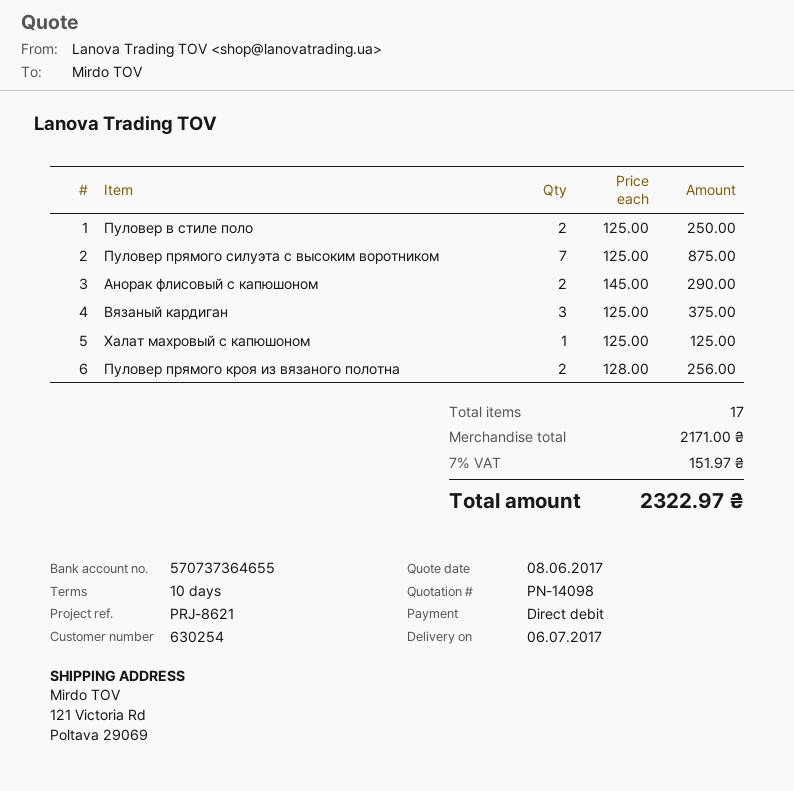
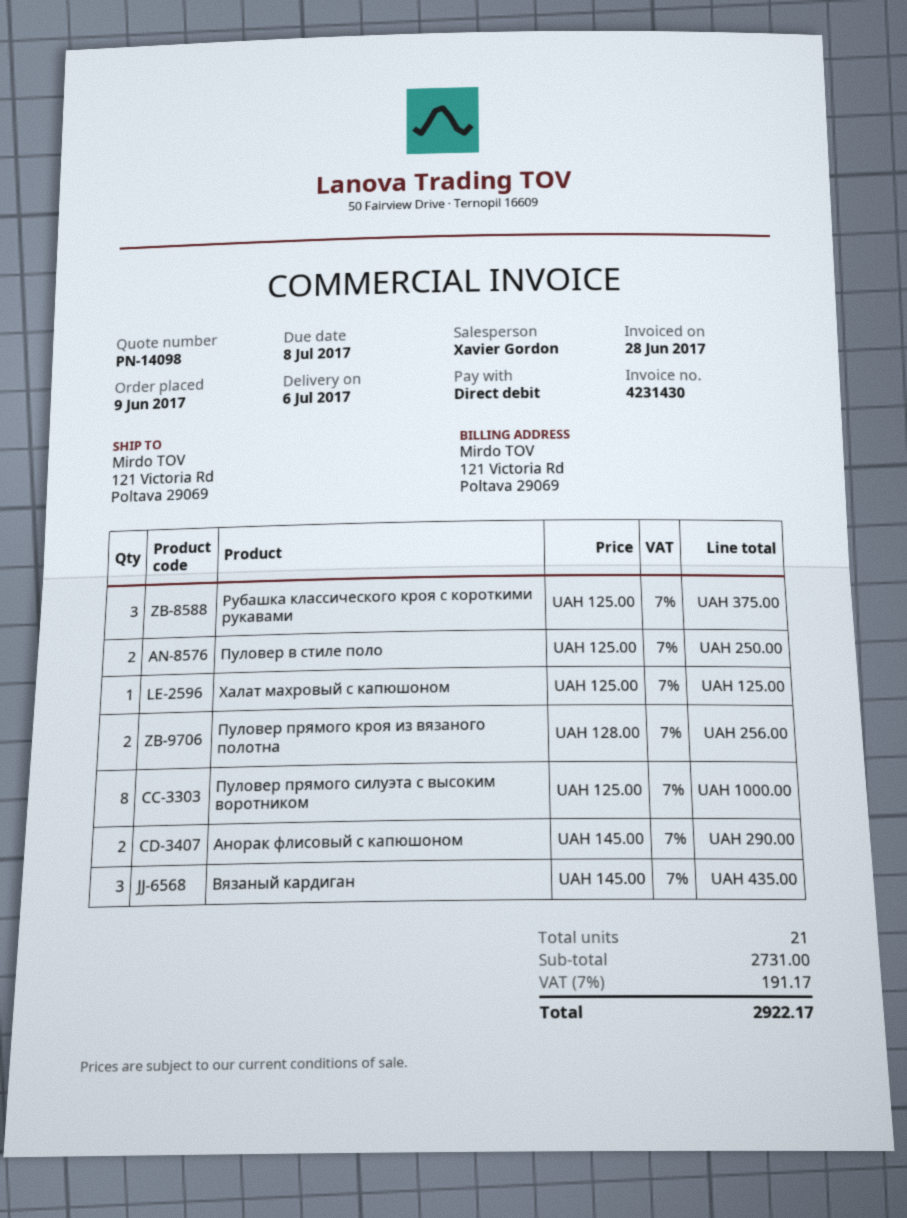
Пуловер прямого силуэта с высоким воротником: 7 x 125.00 = 875.00 -> 8 x 125.00 = 1000.00
Вязаный кардиган: 3 x 125.00 = 375.00 -> 3 x 145.00 = 435.00
Рубашка классического кроя с короткими рукавами: none -> 3 x 125.00 = 375.00
total quantity: 17 -> 21
subtotal: 2171.00 -> 2731.00
tax: 7% = 151.97 -> 7% = 191.17
total: 2322.97 -> 2922.17

